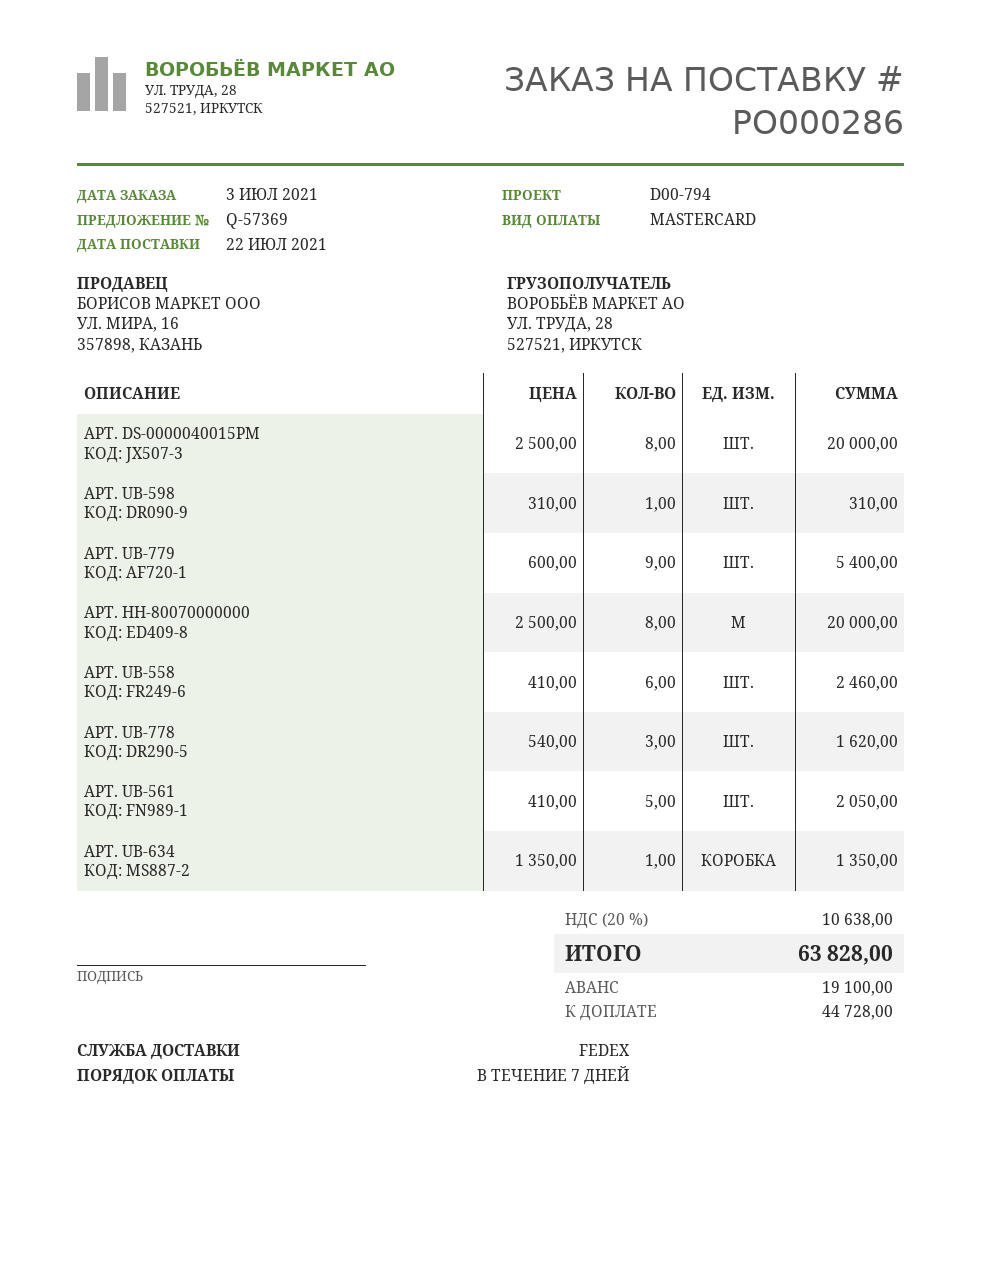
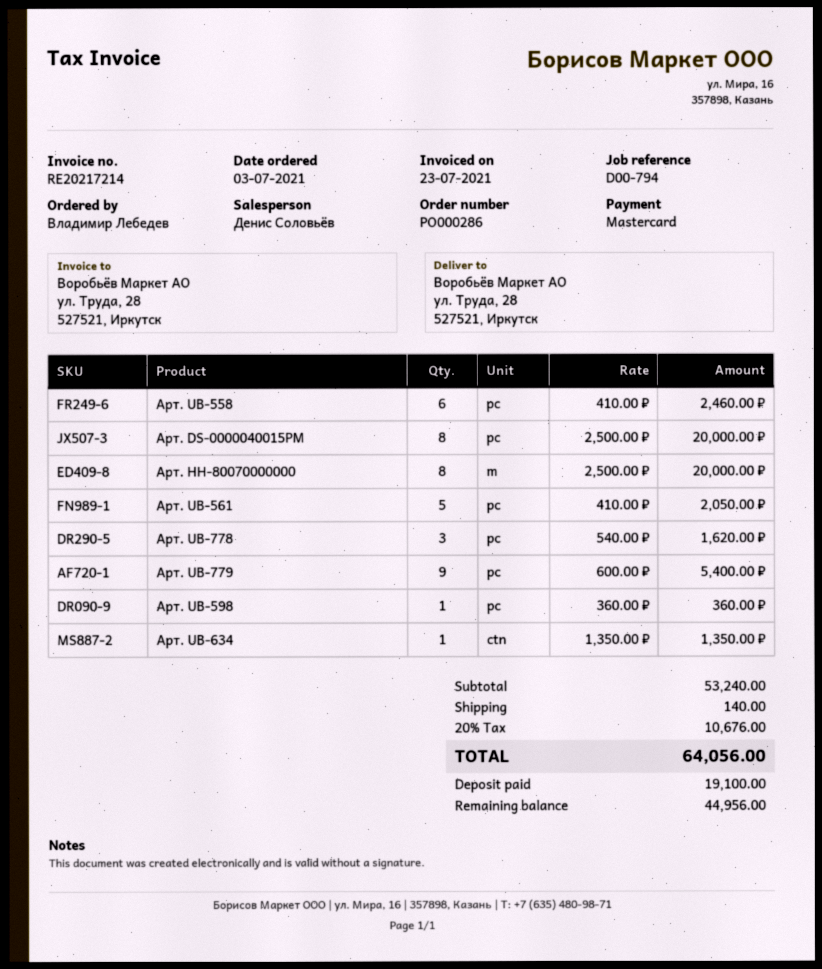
АРТ. UB-598: 1 x 310.00 = 310.00 -> 1 x 360.00 = 360.00
shipping: none -> 140.00
tax: 20% = 10638.00 -> 20% = 10676.00
total: 63828.00 -> 64056.00
balance: 44728.00 -> 44956.00

